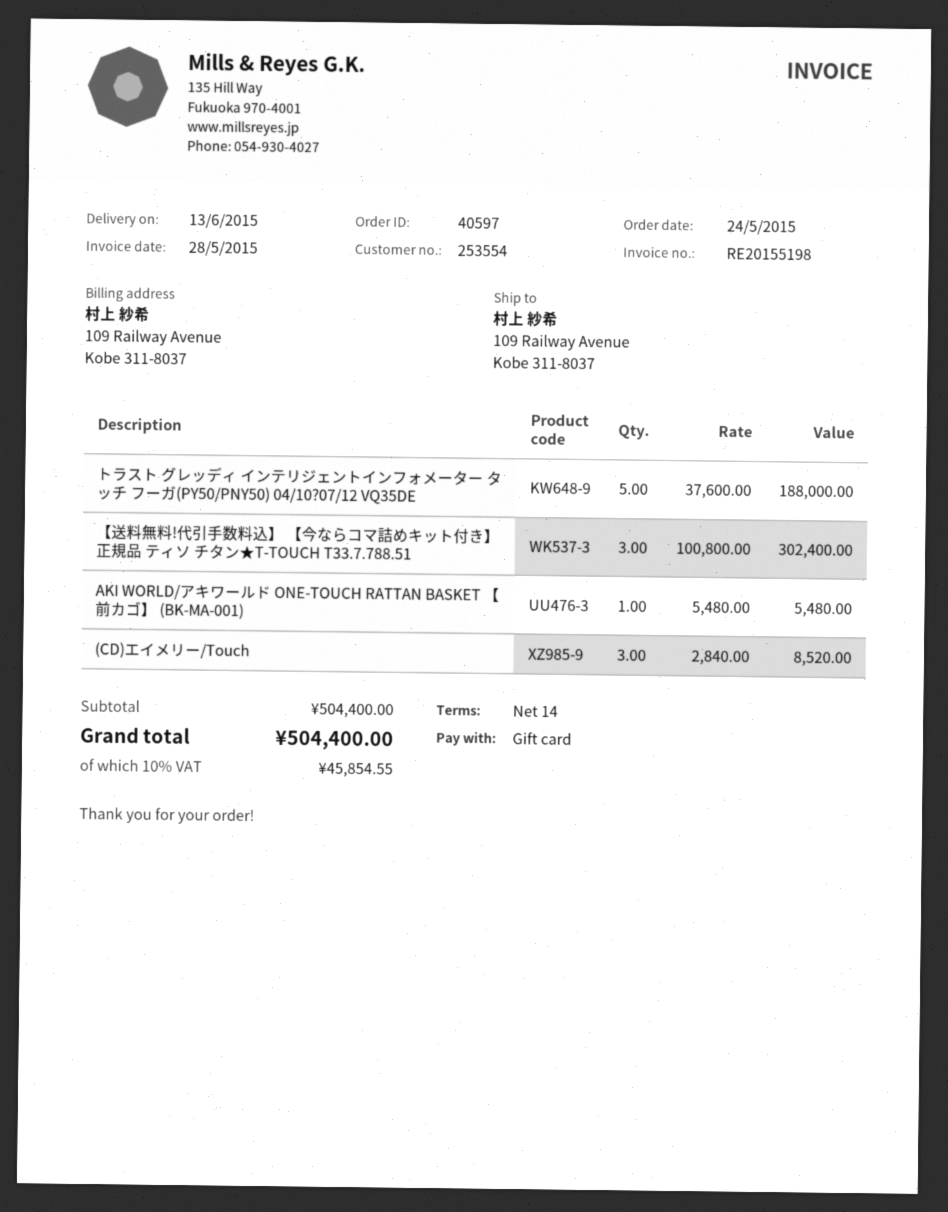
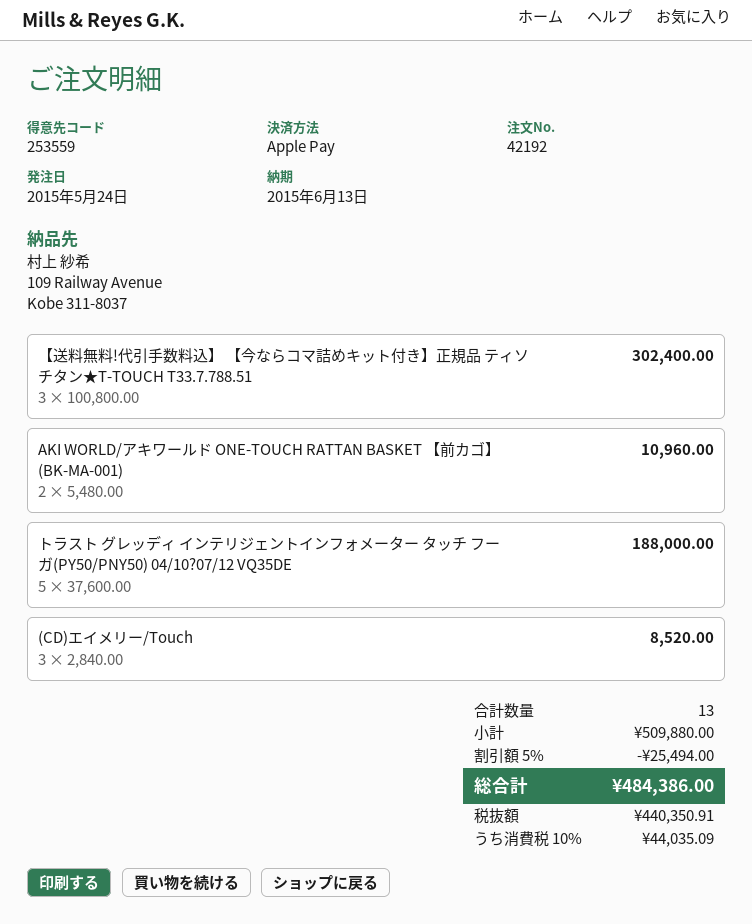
order number: 40597 -> 42192
customer number: 253554 -> 253559
payment method: gift card -> Apple Pay
AKI WORLD/アキワールド ONE-TOUCH RATTAN BASKET 【前カゴ】 (BK-MA-001): 1 x 5480.00 = 5480.00 -> 2 x 5480.00 = 10960.00
subtotal: 504400.00 -> 509880.00
discount: none -> 5% = 25494.00
tax: 10% = 45854.55 -> 10% = 44035.09
total: 504400.00 -> 484386.00

